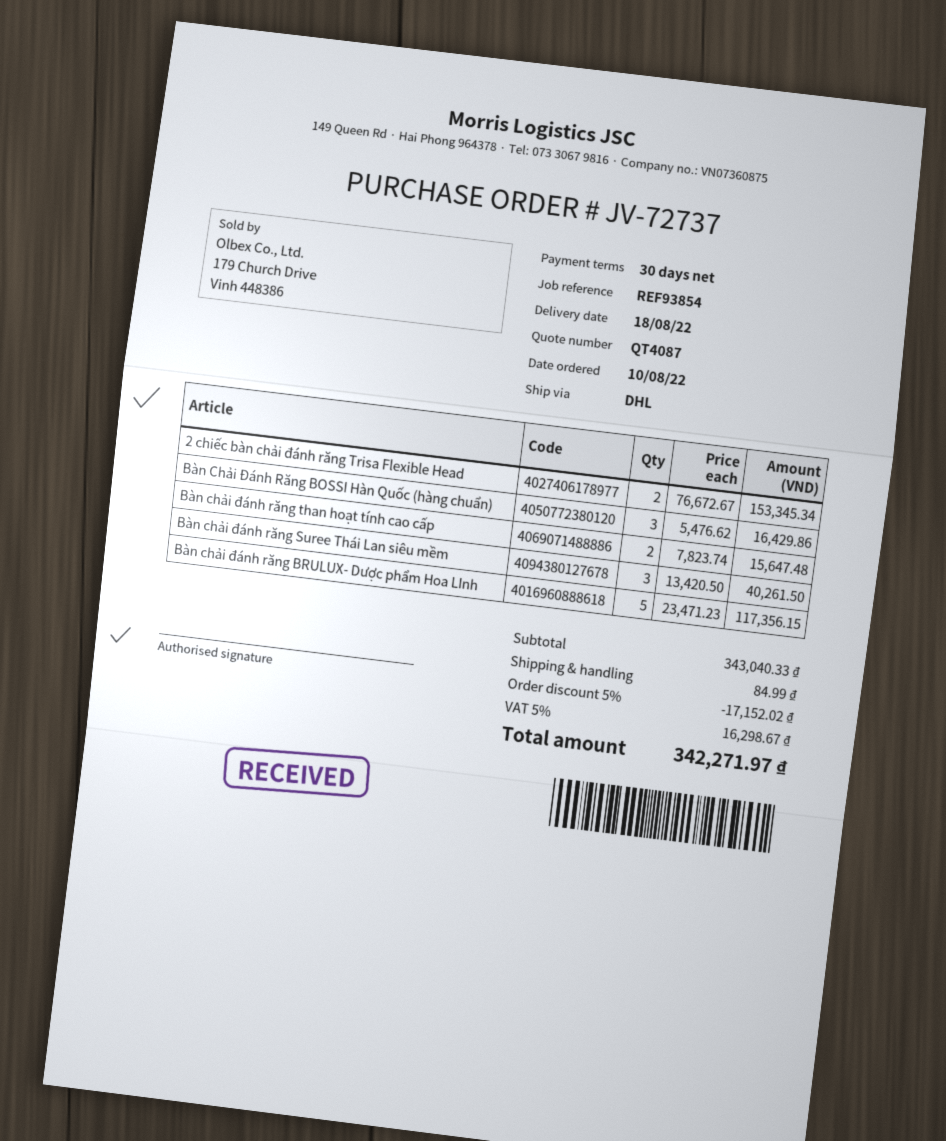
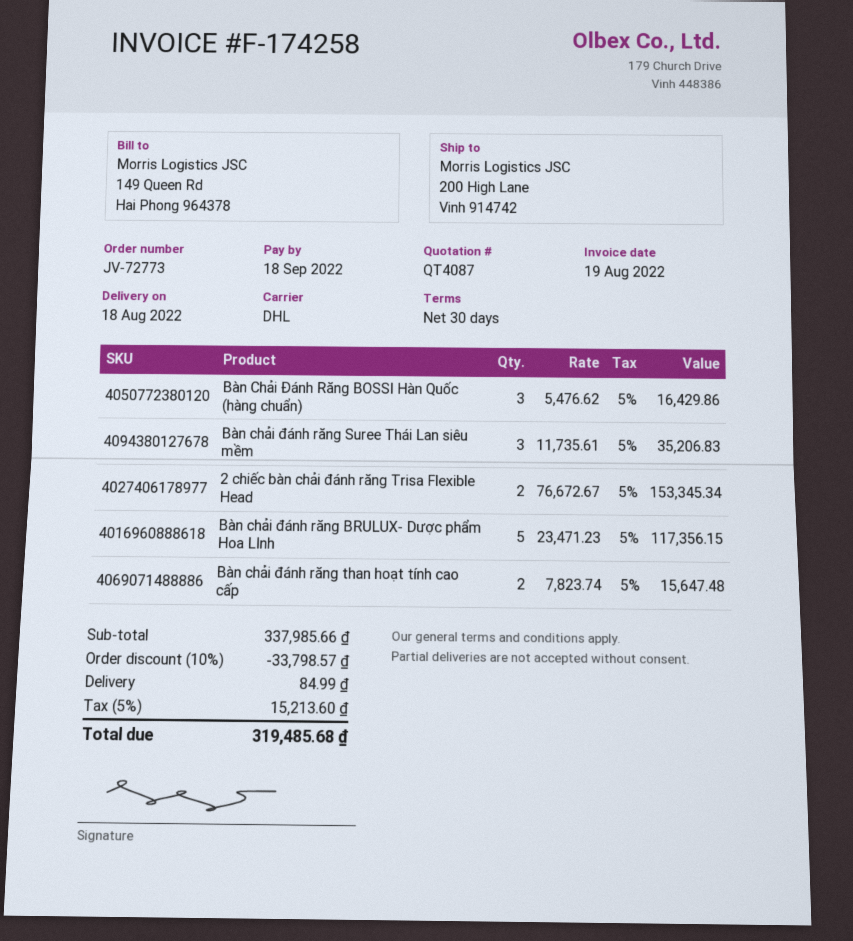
order number: JV-72737 -> JV-72773
Bàn chải đánh răng Suree Thái Lan siêu mềm: 3 x 13420.50 = 40261.50 -> 3 x 11735.61 = 35206.83
subtotal: 343040.33 -> 337985.66
discount: 5% = 17152.02 -> 10% = 33798.57
tax: 5% = 16298.67 -> 5% = 15213.60
total: 342271.97 -> 319485.68

